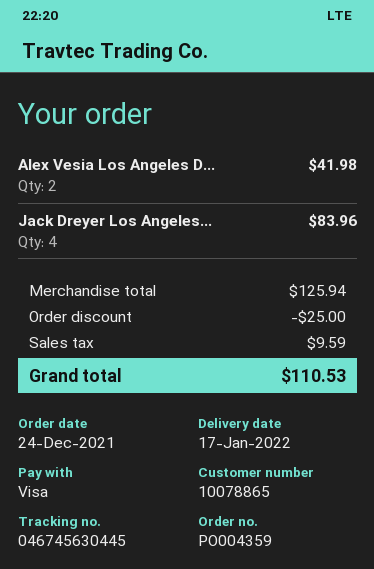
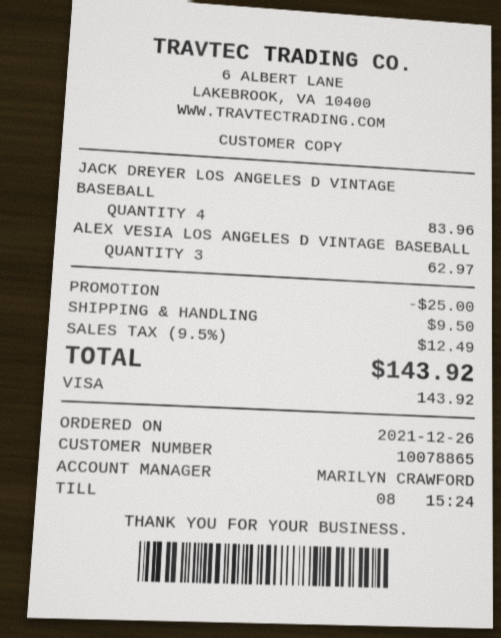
order date: 2021-12-24 -> 2021-12-26
Alex Vesia Los Angeles D...: 2 for 41.98 -> 3 for 62.97
shipping: none -> 9.50
tax: 9.59 -> 12.49
total: 110.53 -> 143.92

